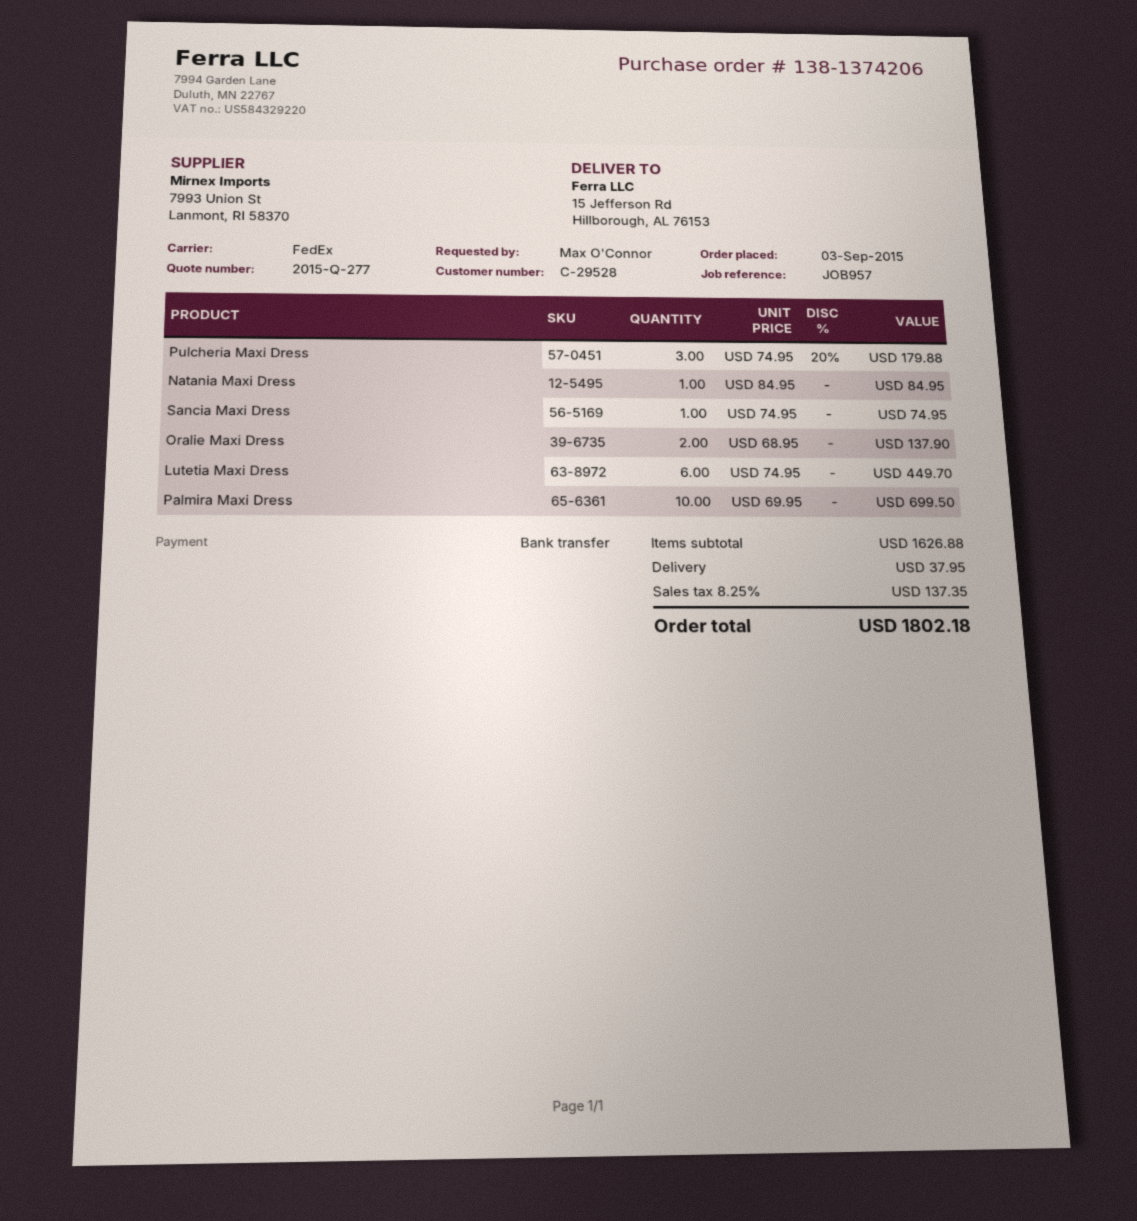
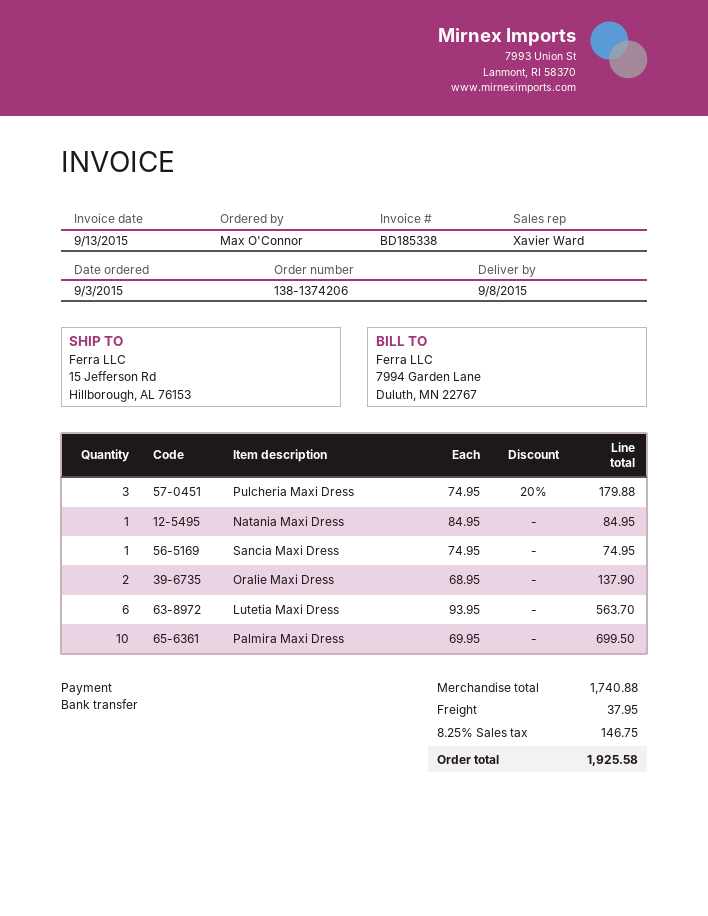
Lutetia Maxi Dress: 6 x 74.95 = 449.70 -> 6 x 93.95 = 563.70
subtotal: 1626.88 -> 1740.88
tax: 8.25% = 137.35 -> 8.25% = 146.75
total: 1802.18 -> 1925.58

